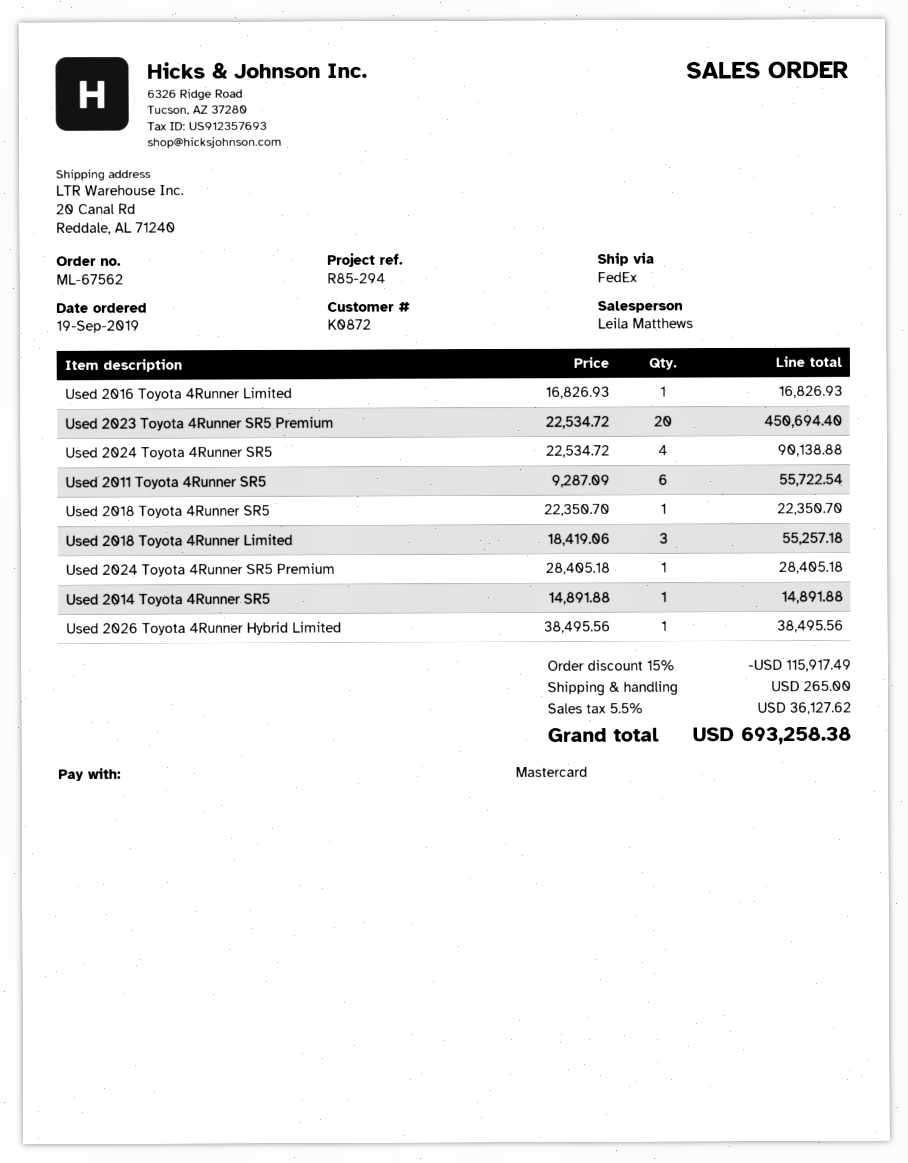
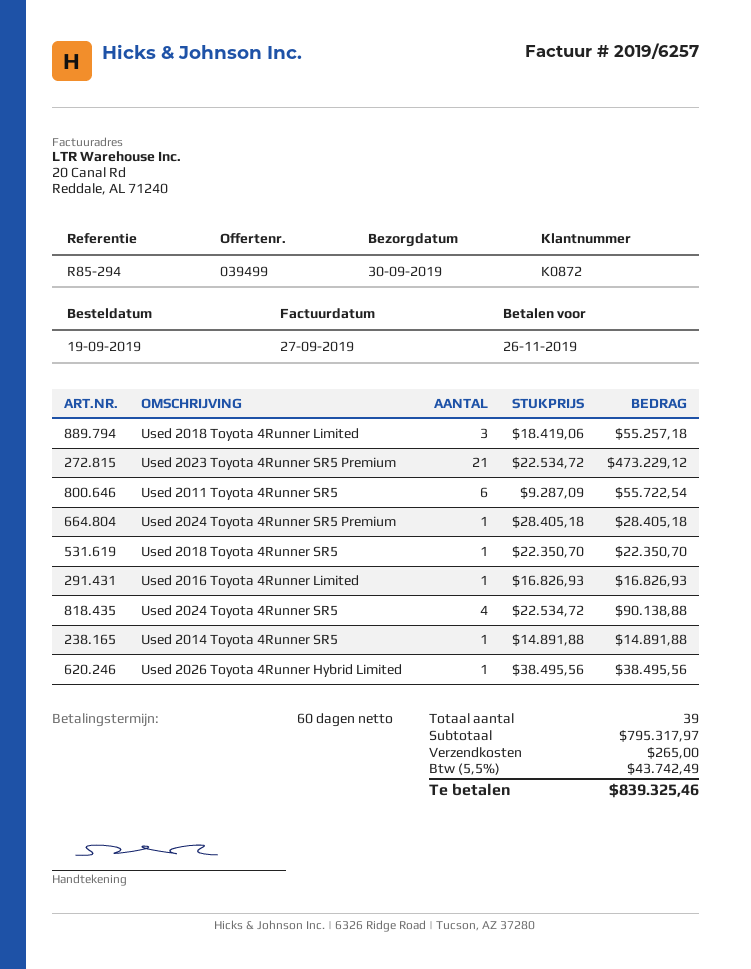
Used 2023 Toyota 4Runner SR5 Premium: 20 x 22534.72 = 450694.40 -> 21 x 22534.72 = 473229.12
discount: 15% = 115917.49 -> none
tax: 5.5% = 36127.62 -> 5.5% = 43742.49
total: 693258.38 -> 839325.46

